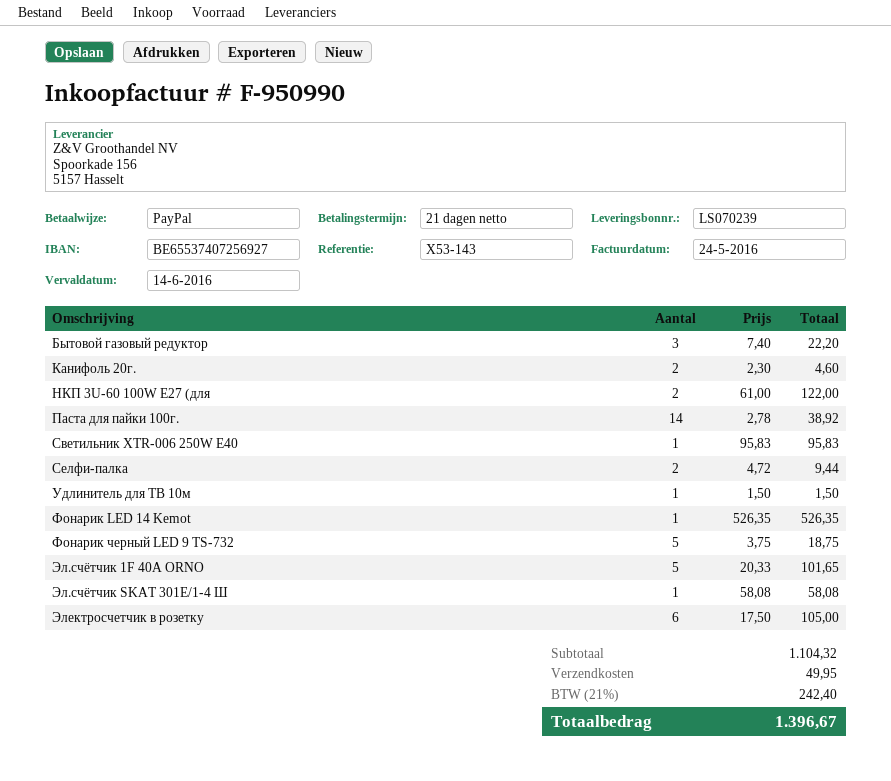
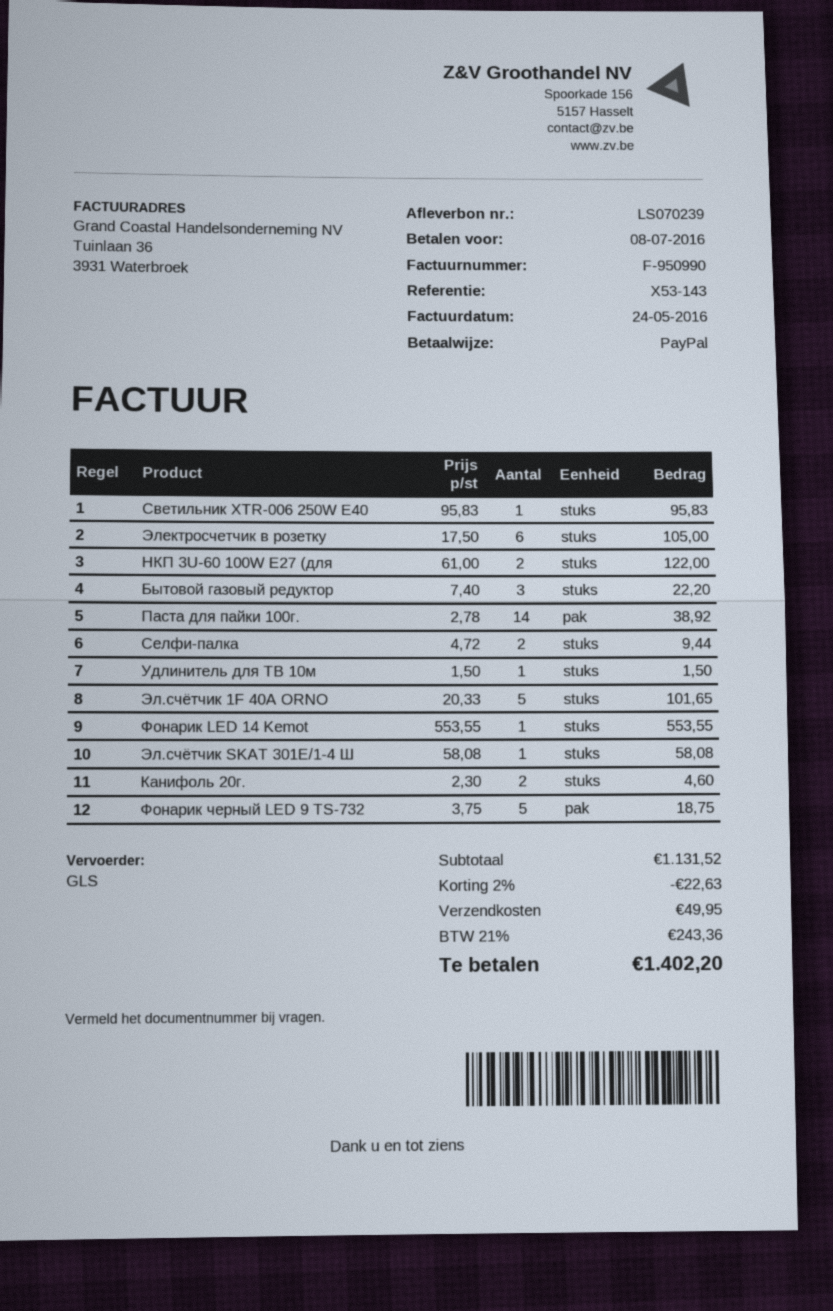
due date: 2016-06-14 -> 2016-07-08
Фонарик LED 14 Kemot: 1 x 526.35 = 526.35 -> 1 x 553.55 = 553.55
subtotal: 1104.32 -> 1131.52
discount: none -> 2% = 22.63
tax: 21% = 242.40 -> 21% = 243.36
total: 1396.67 -> 1402.20

